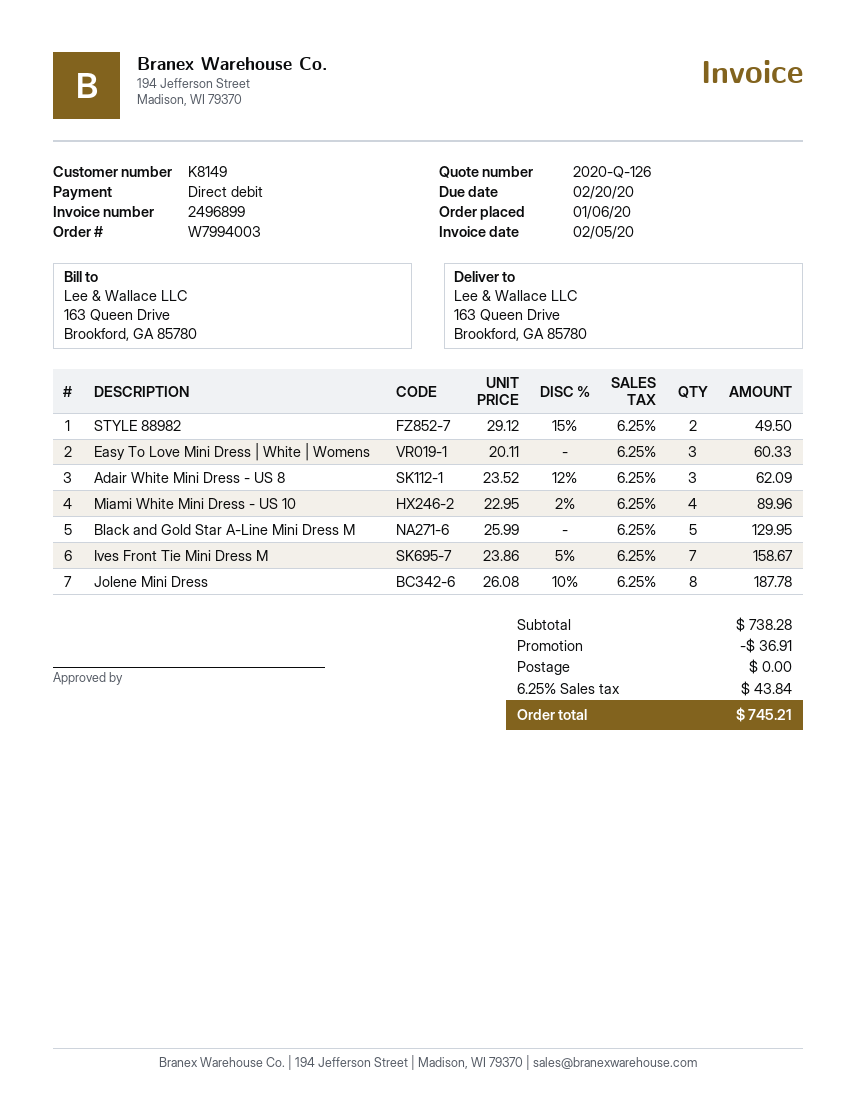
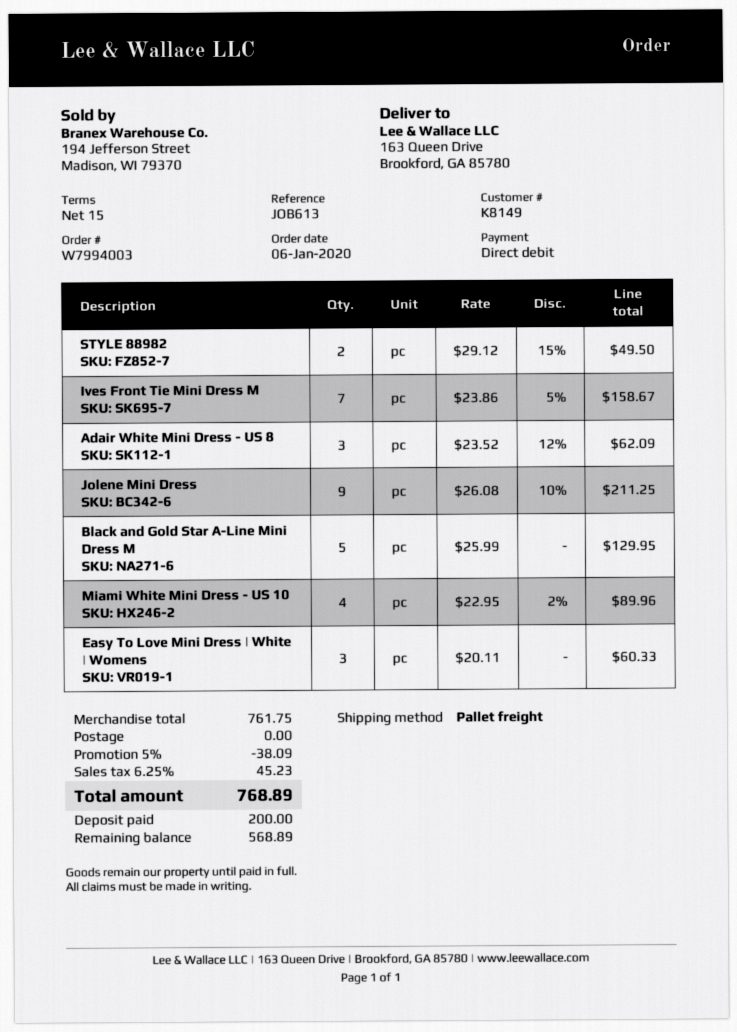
Jolene Mini Dress: 8 x 26.08 - 10% = 187.78 -> 9 x 26.08 - 10% = 211.25
subtotal: 738.28 -> 761.75
discount: 36.91 -> 38.09
tax: 6.25% = 43.84 -> 6.25% = 45.23
total: 745.21 -> 768.89

